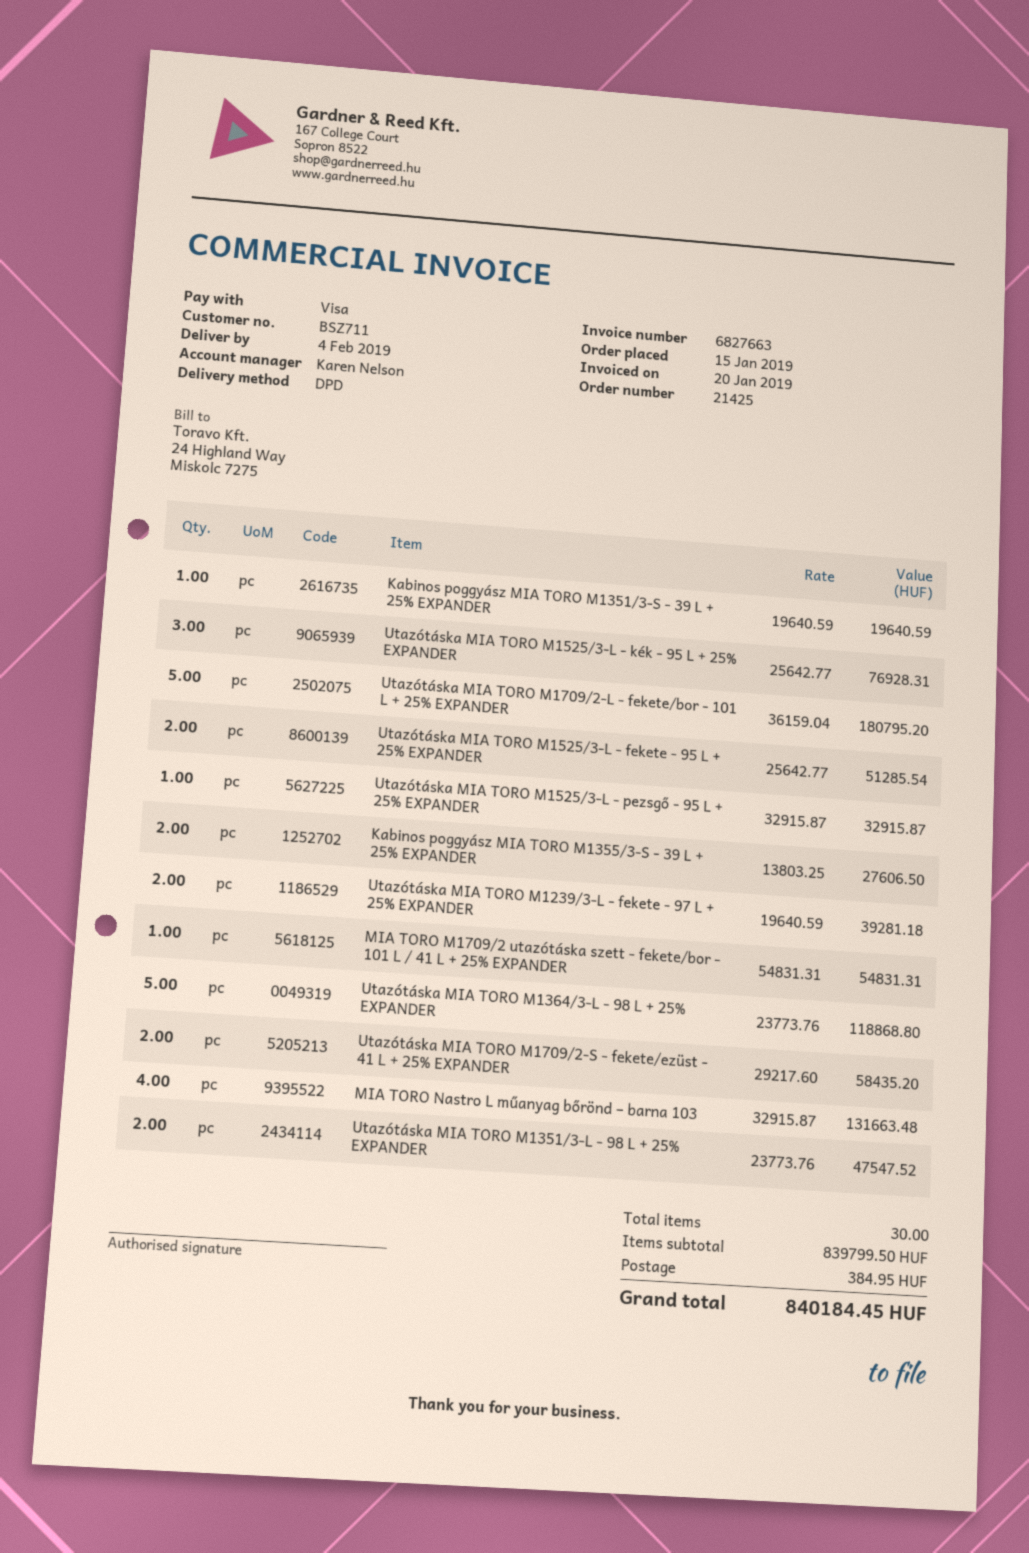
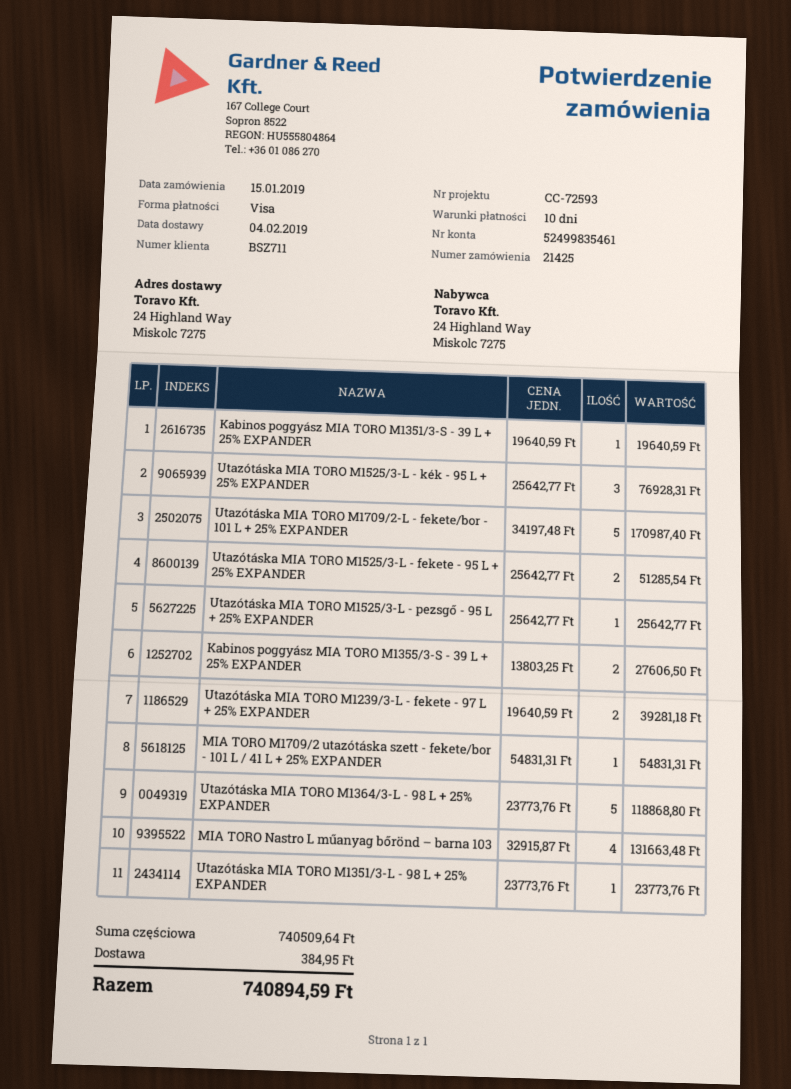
Utazótáska MIA TORO M1709/2-L - fekete/bor - 101 L + 25% EXPANDER: 5 x 36159.04 = 180795.20 -> 5 x 34197.48 = 170987.40
Utazótáska MIA TORO M1525/3-L - pezsgő - 95 L + 25% EXPANDER: 1 x 32915.87 = 32915.87 -> 1 x 25642.77 = 25642.77
Utazótáska MIA TORO M1709/2-S - fekete/ezüst - 41 L + 25% EXPANDER: 2 x 29217.60 = 58435.20 -> none
Utazótáska MIA TORO M1351/3-L - 98 L + 25% EXPANDER: 2 x 23773.76 = 47547.52 -> 1 x 23773.76 = 23773.76
subtotal: 839799.50 -> 740509.64
total: 840184.45 -> 740894.59

